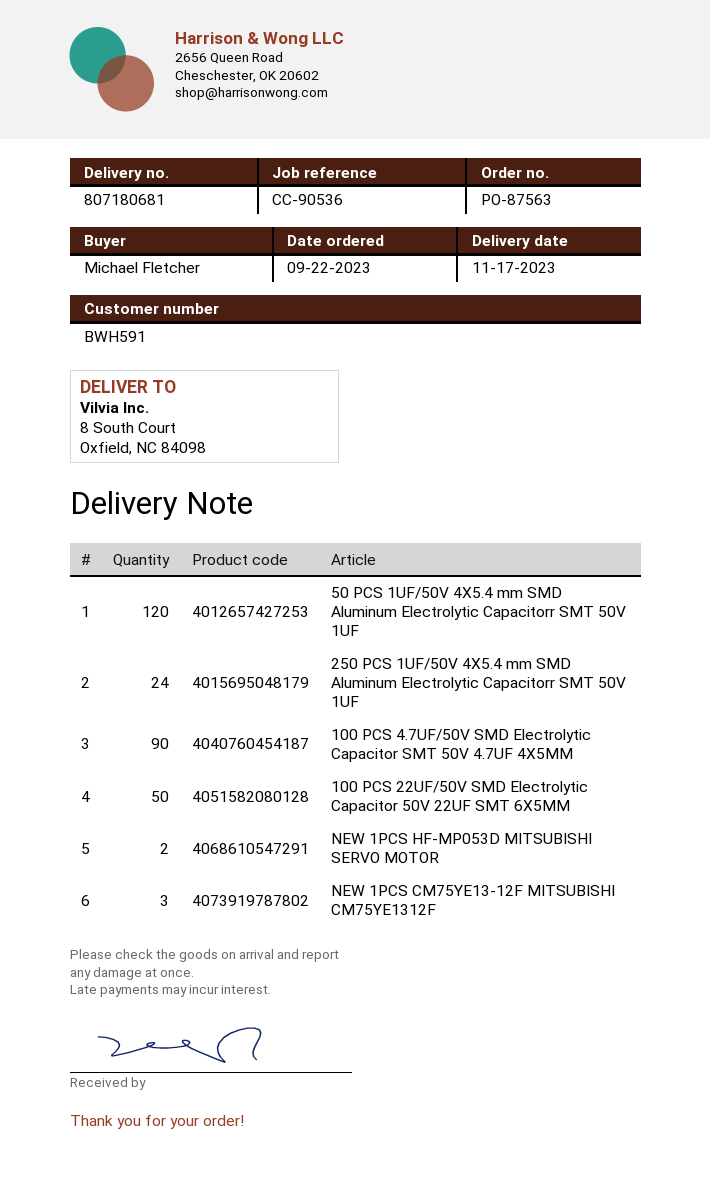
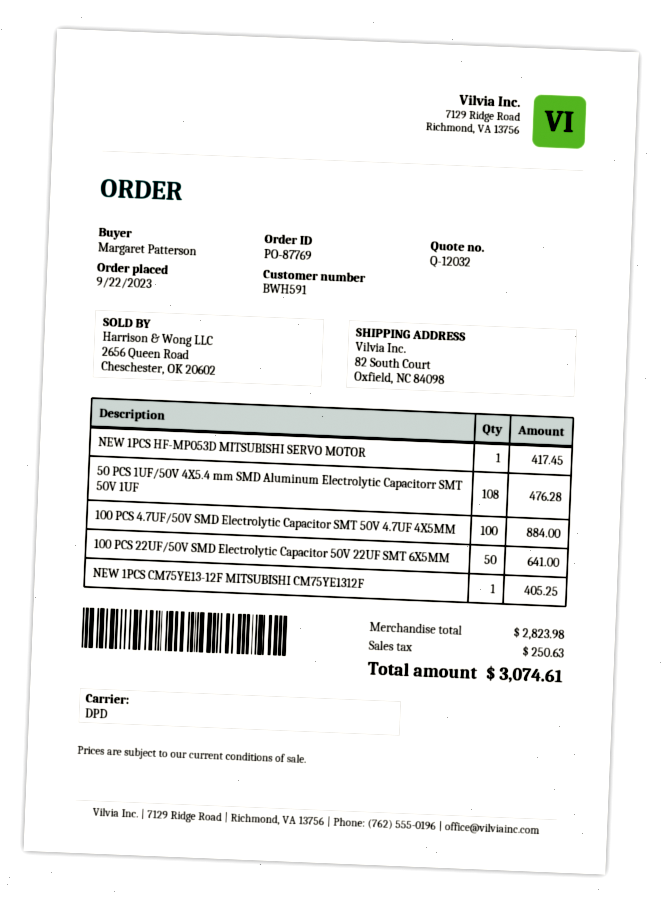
order number: PO-87563 -> PO-87769
ordered by: Michael Fletcher -> Margaret Patterson
ship to: 8 South Court, Oxfield, NC 84098 -> 82 South Court, Oxfield, NC 84098
50 PCS 1UF/50V 4X5.4 mm SMD Aluminum Electrolytic Capacitorr SMT 50V 1UF: 120 -> 108
250 PCS 1UF/50V 4X5.4 mm SMD Aluminum Electrolytic Capacitorr SMT 50V 1UF: 24 -> none
100 PCS 4.7UF/50V SMD Electrolytic Capacitor SMT 50V 4.7UF 4X5MM: 90 -> 100
NEW 1PCS HF-MP053D MITSUBISHI SERVO MOTOR: 2 -> 1
NEW 1PCS CM75YE13-12F MITSUBISHI CM75YE1312F: 3 -> 1

